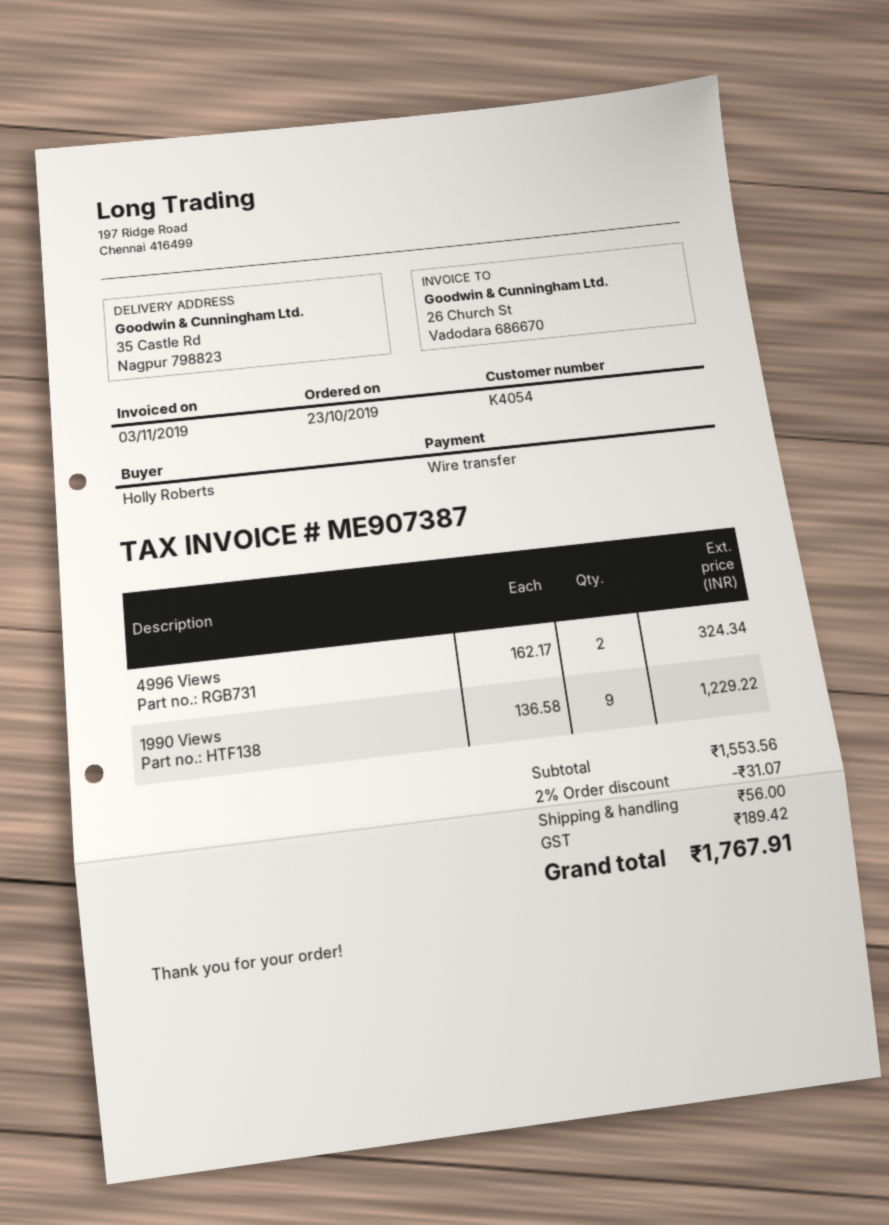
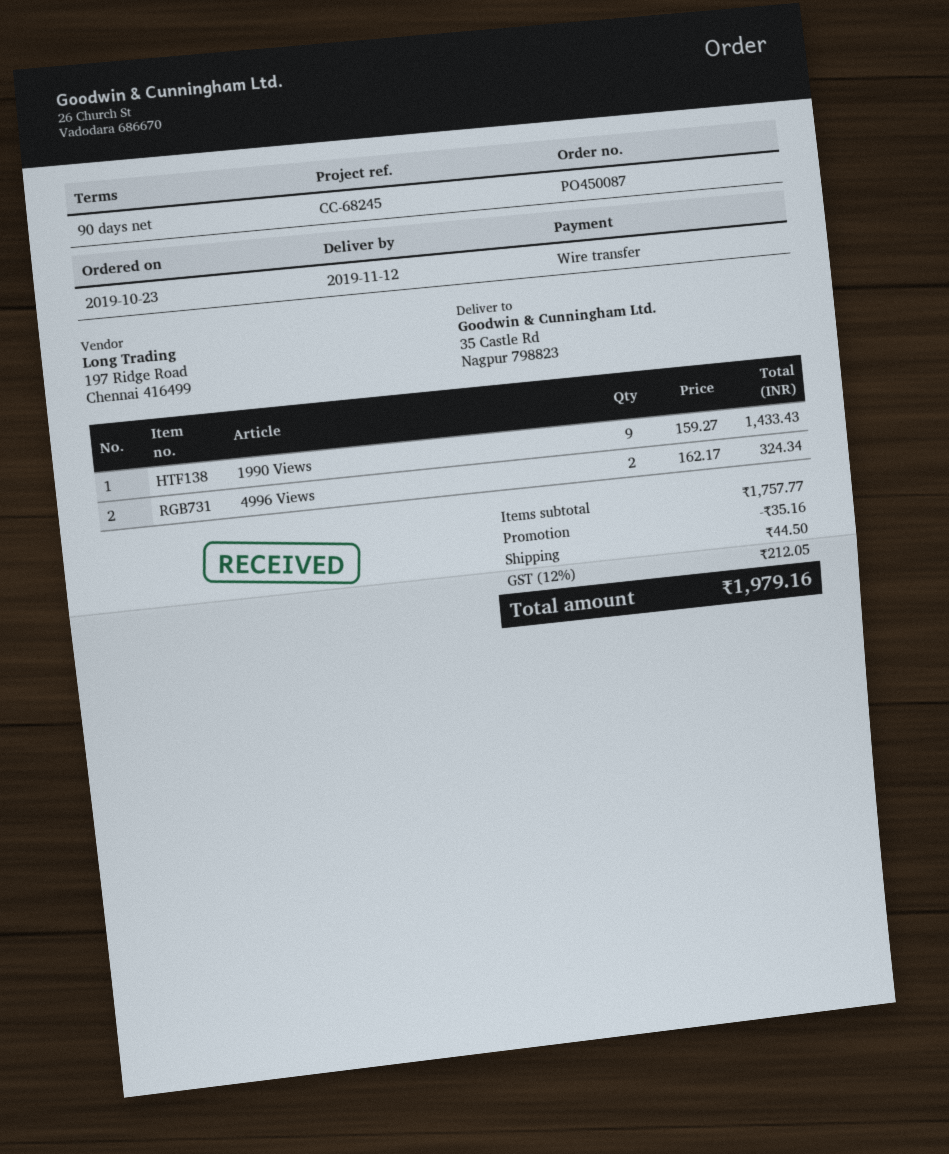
1990 Views: 9 x 136.58 = 1229.22 -> 9 x 159.27 = 1433.43
subtotal: 1553.56 -> 1757.77
discount: 31.07 -> 35.16
shipping: 56.00 -> 44.50
tax: 189.42 -> 212.05
total: 1767.91 -> 1979.16

